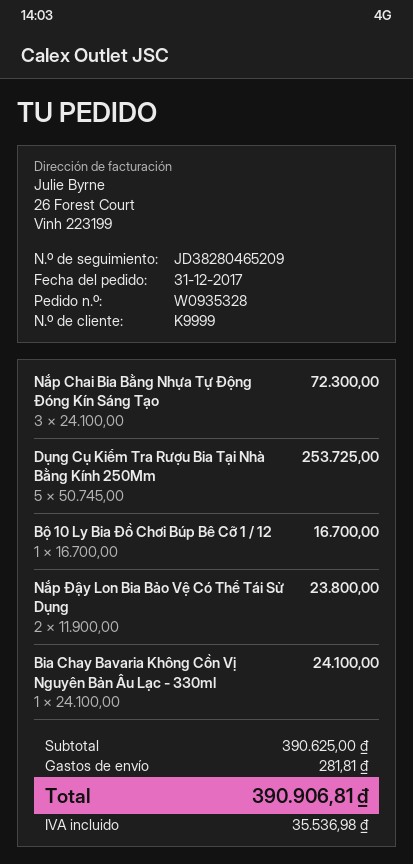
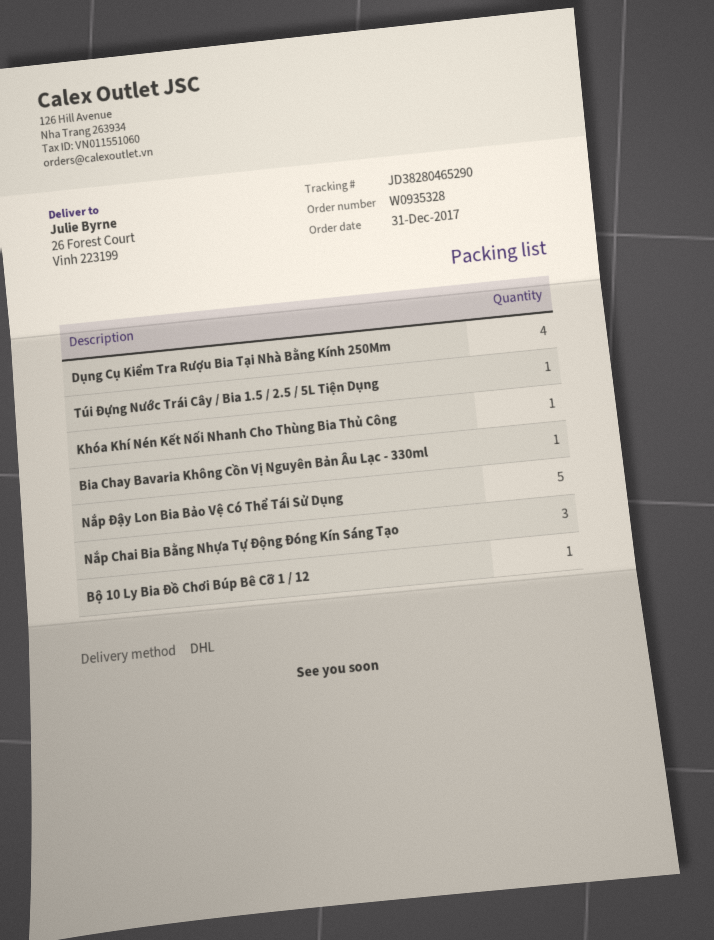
tracking number: JD38280465209 -> JD38280465290
Dụng Cụ Kiểm Tra Rượu Bia Tại Nhà Bằng Kính 250Mm: 5 -> 4
Nắp Đậy Lon Bia Bảo Vệ Có Thể Tái Sử Dụng: 2 -> 5
Túi Đựng Nước Trái Cây / Bia 1.5 / 2.5 / 5L Tiện Dụng: none -> 1
Khóa Khí Nén Kết Nối Nhanh Cho Thùng Bia Thủ Công: none -> 1

